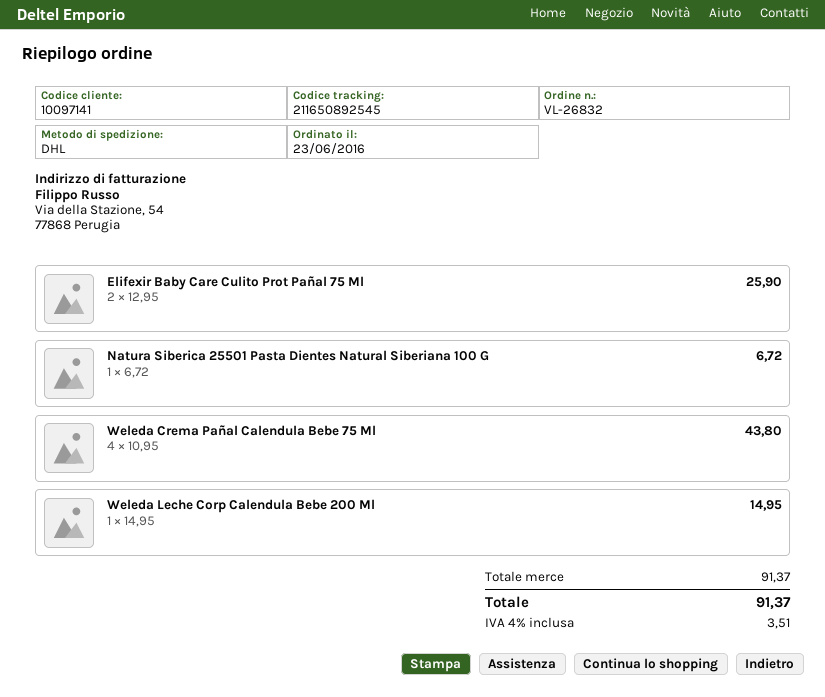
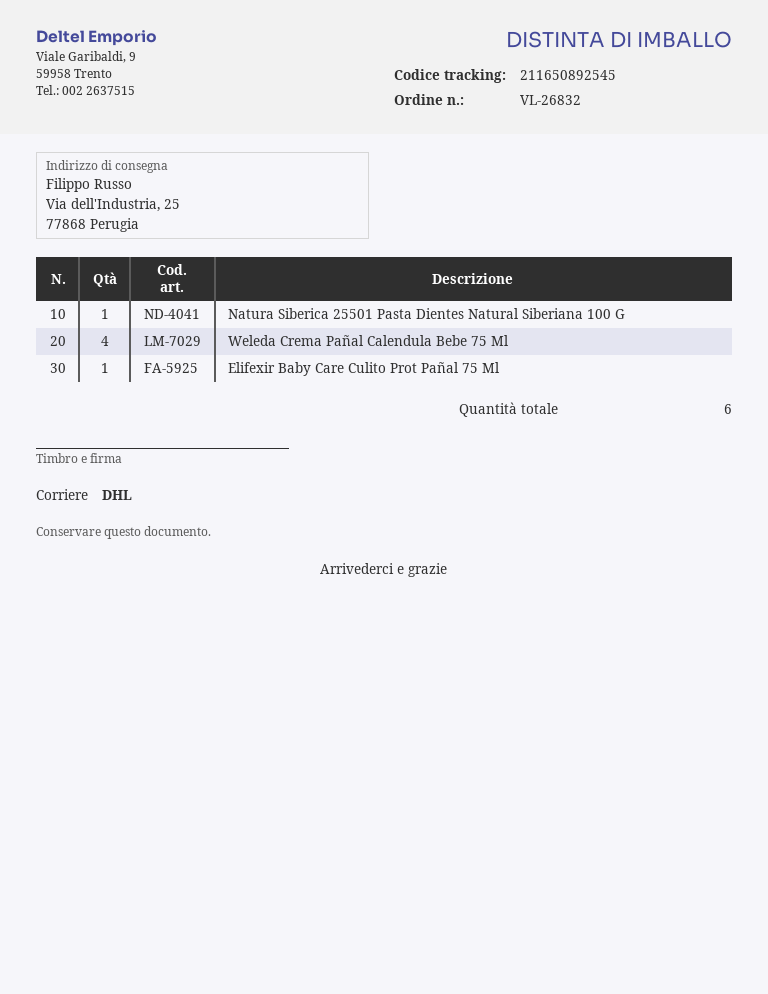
Elifexir Baby Care Culito Prot Pañal 75 Ml: 2 -> 1
Weleda Leche Corp Calendula Bebe 200 Ml: 1 -> none

